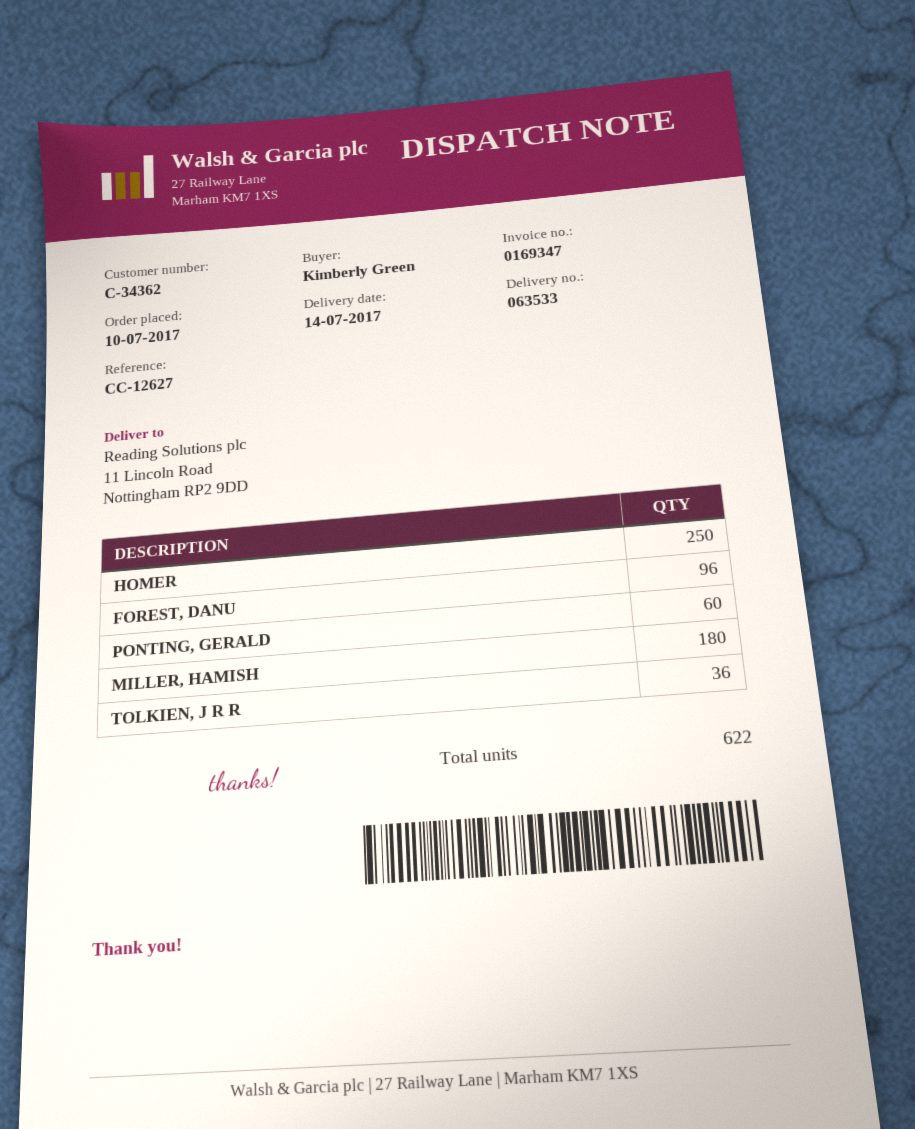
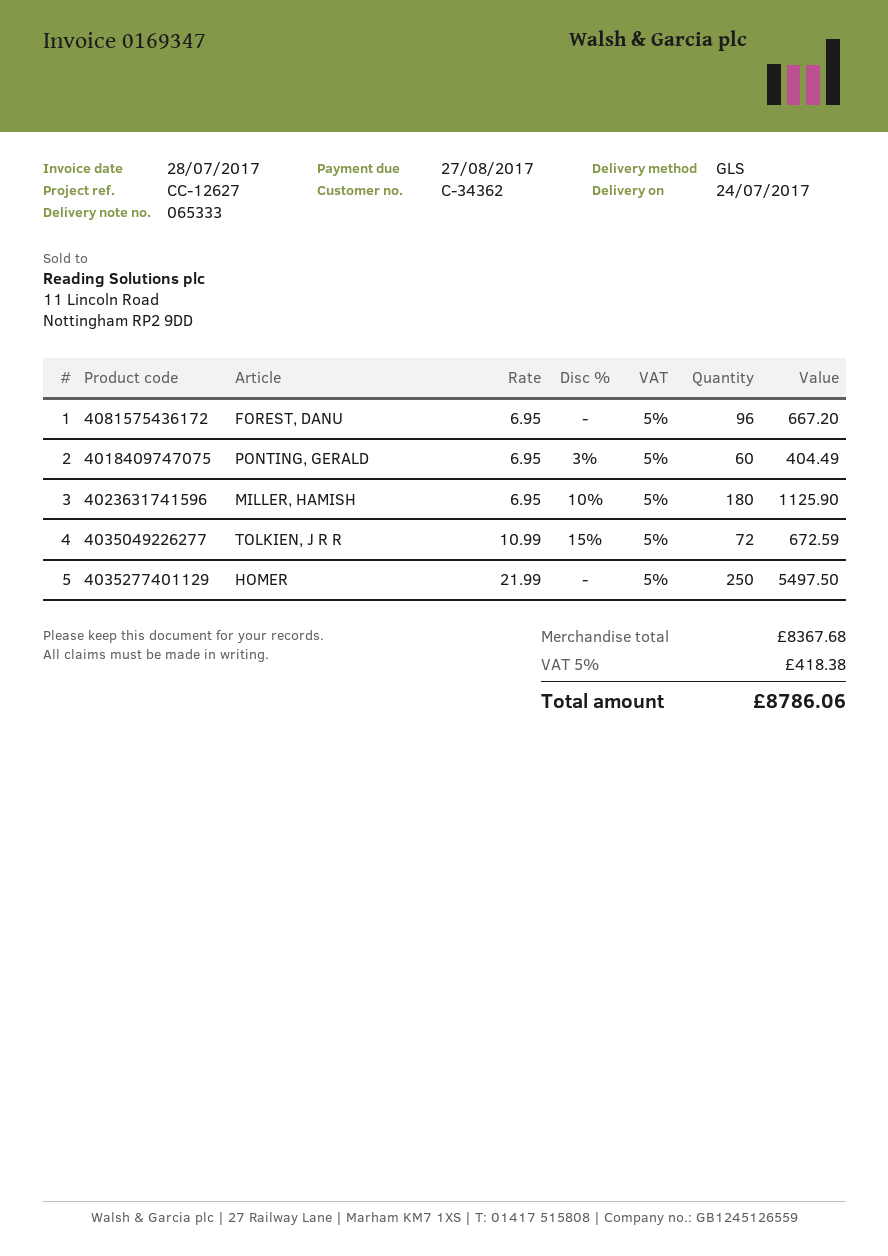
delivery note number: 063533 -> 065333
delivery date: 2017-07-14 -> 2017-07-24
TOLKIEN, J R R: 36 -> 72

